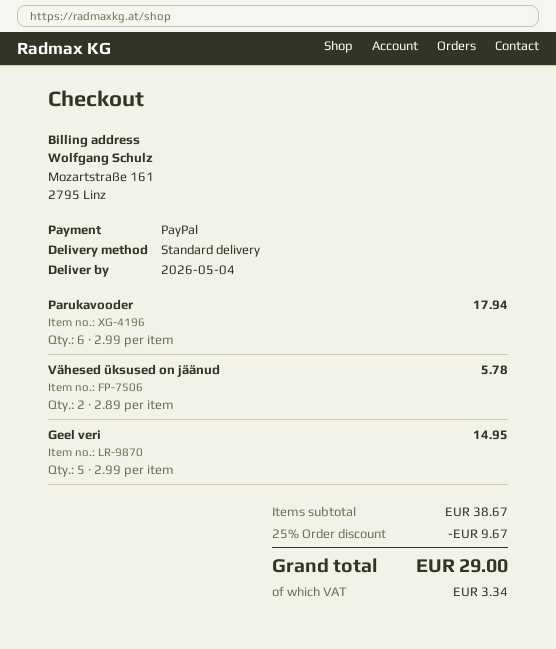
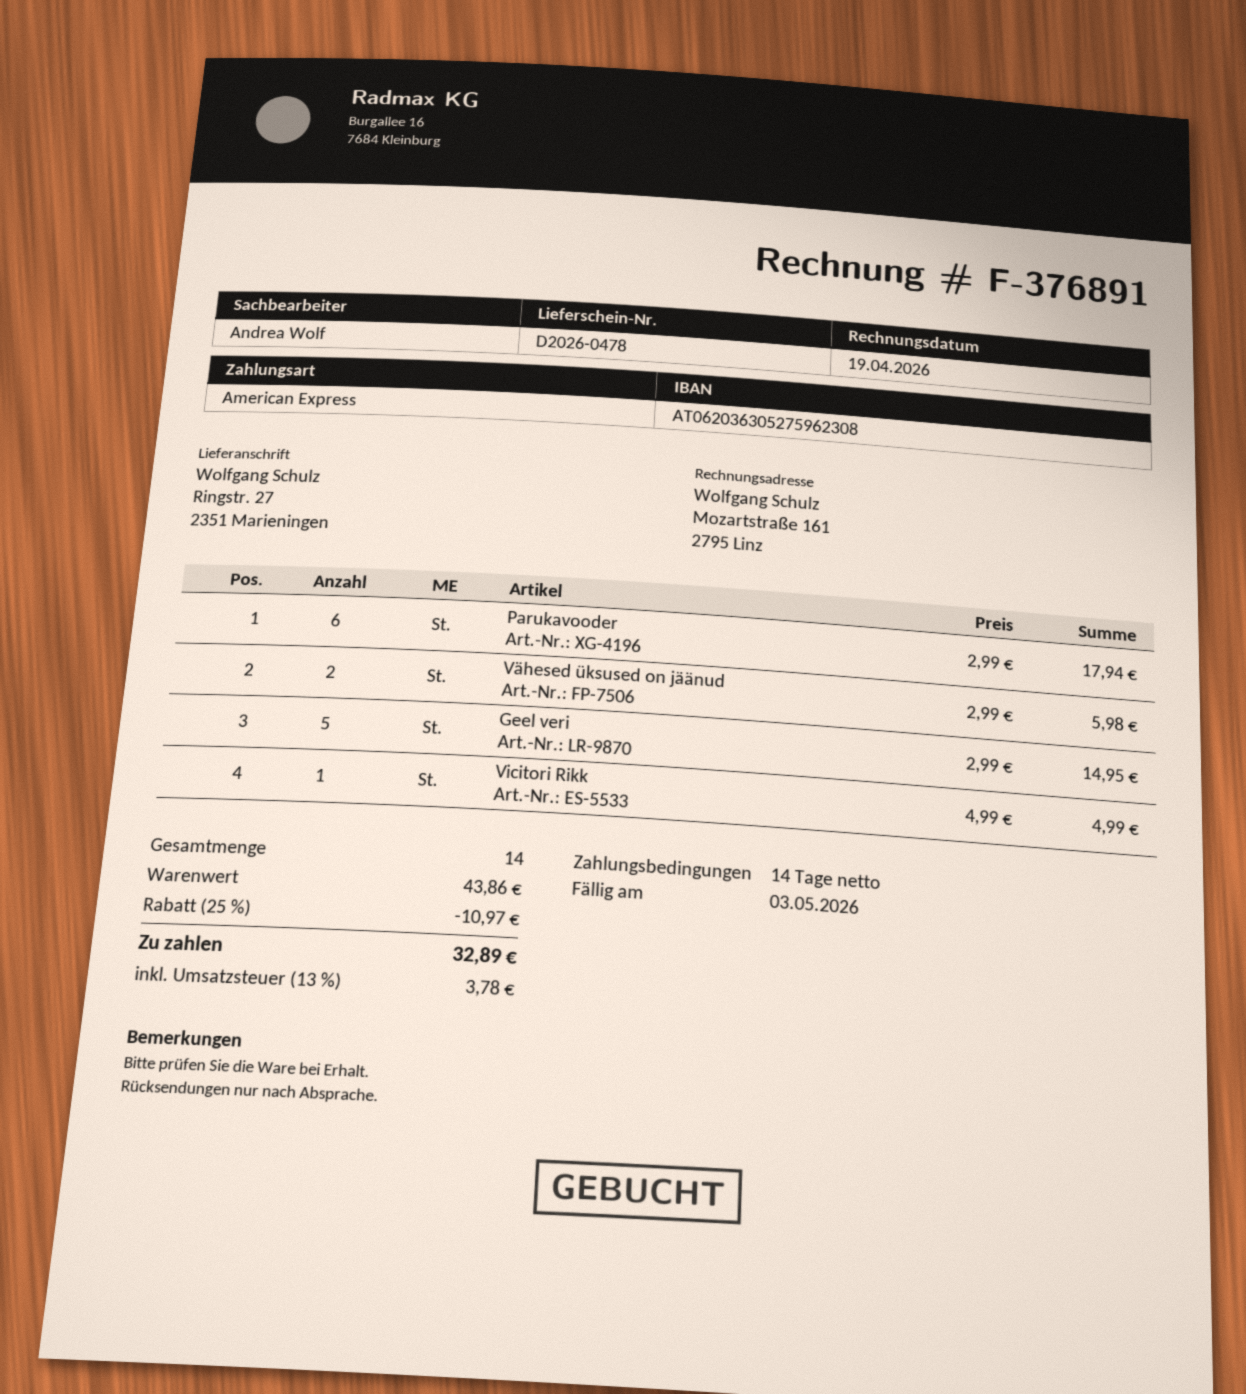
payment method: PayPal -> American Express
Vähesed üksused on jäänud: 2 x 2.89 = 5.78 -> 2 x 2.99 = 5.98
Vicitori Rikk: none -> 1 x 4.99 = 4.99
subtotal: 38.67 -> 43.86
discount: 25% = 9.67 -> 25% = 10.97
tax: 3.34 -> 3.78
total: 29.00 -> 32.89

